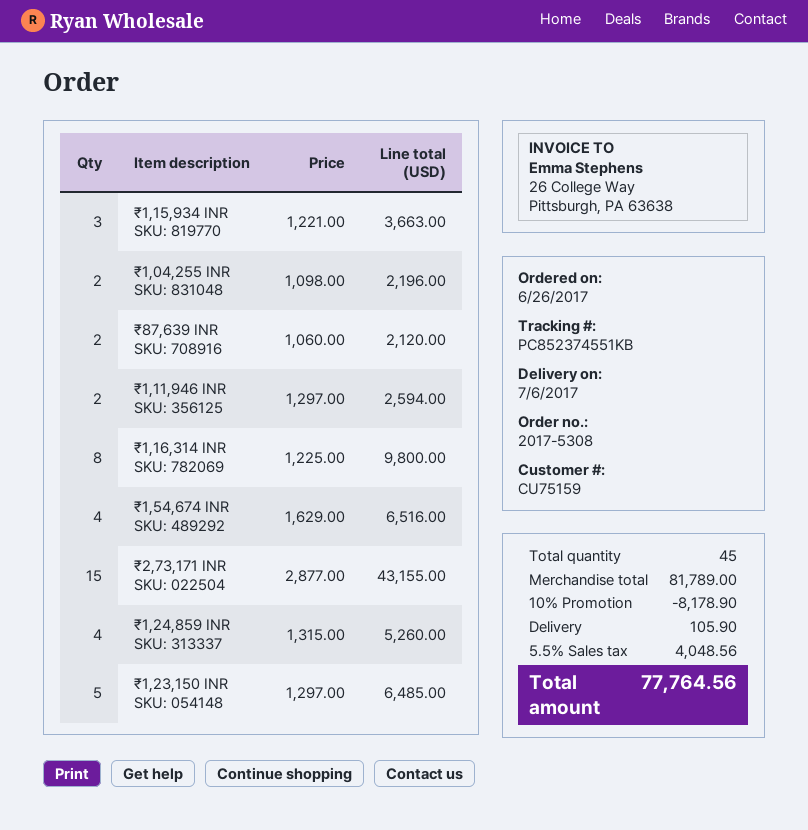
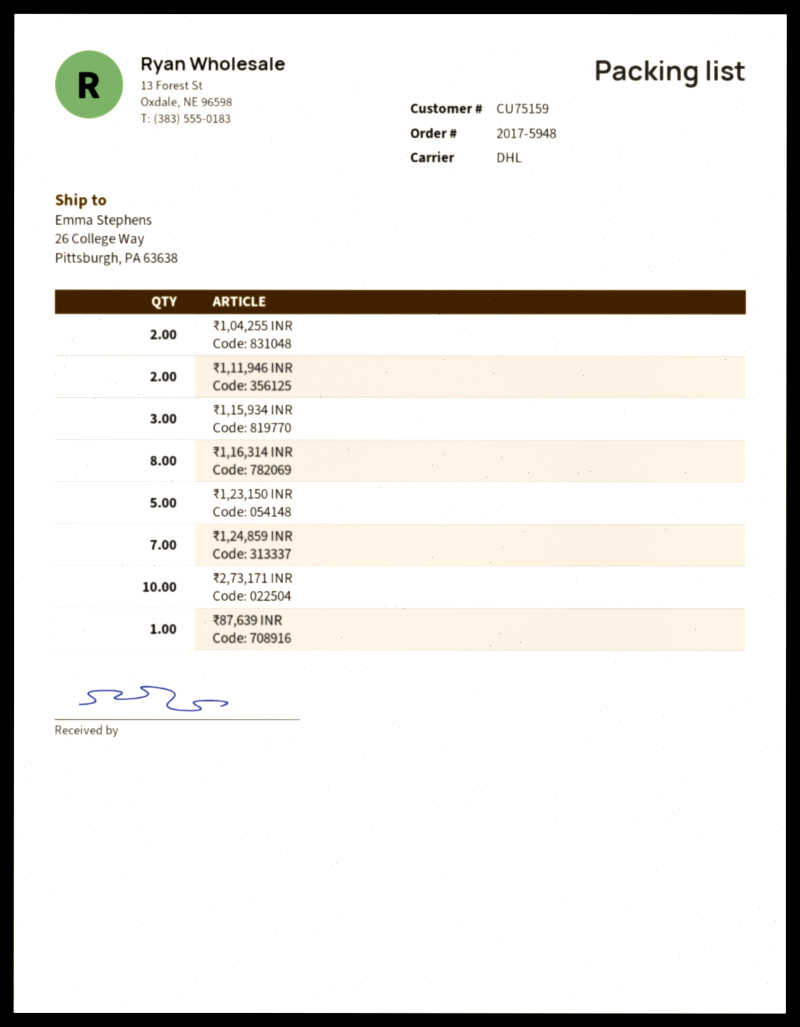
order number: 2017-5308 -> 2017-5948
₹87,639 INR: 2 -> 1
₹1,54,674 INR: 4 -> none
₹2,73,171 INR: 15 -> 10
₹1,24,859 INR: 4 -> 7

